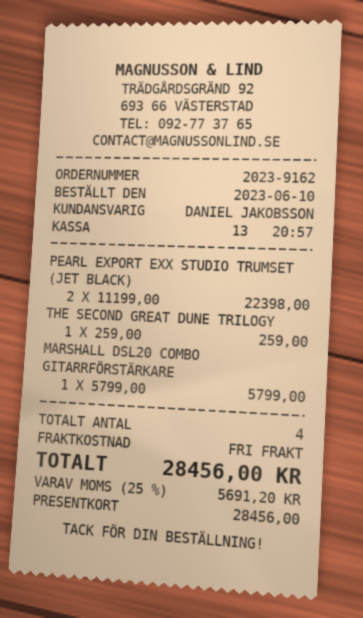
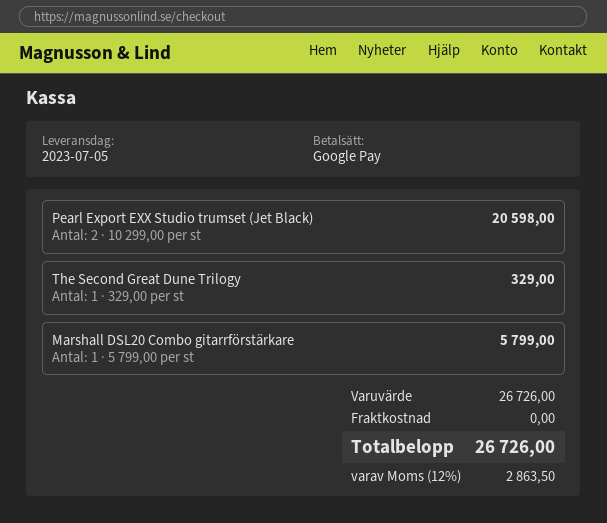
payment method: gift card -> Google Pay
PEARL EXPORT EXX STUDIO TRUMSET (JET BLACK): 2 x 11199.00 = 22398.00 -> 2 x 10299.00 = 20598.00
THE SECOND GREAT DUNE TRILOGY: 1 x 259.00 = 259.00 -> 1 x 329.00 = 329.00
tax: 25% = 5691.20 -> 12% = 2863.50
total: 28456.00 -> 26726.00

